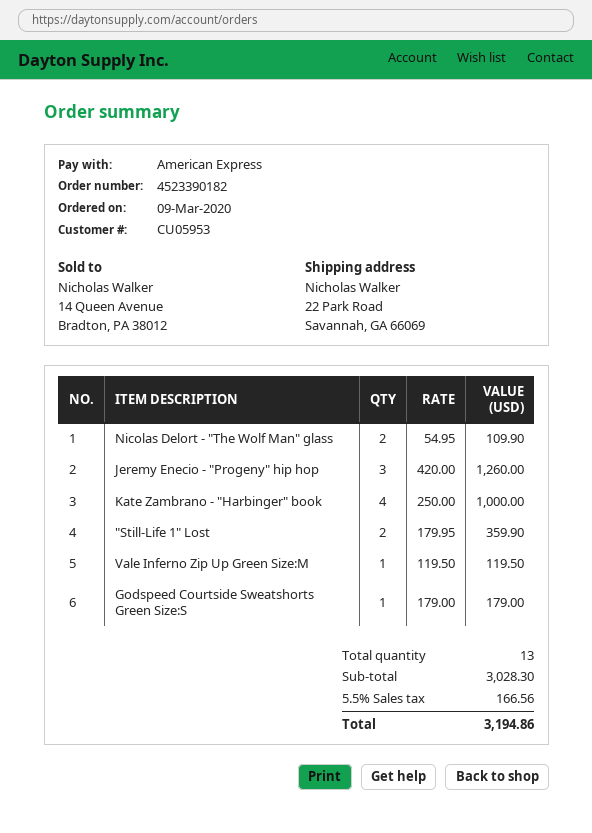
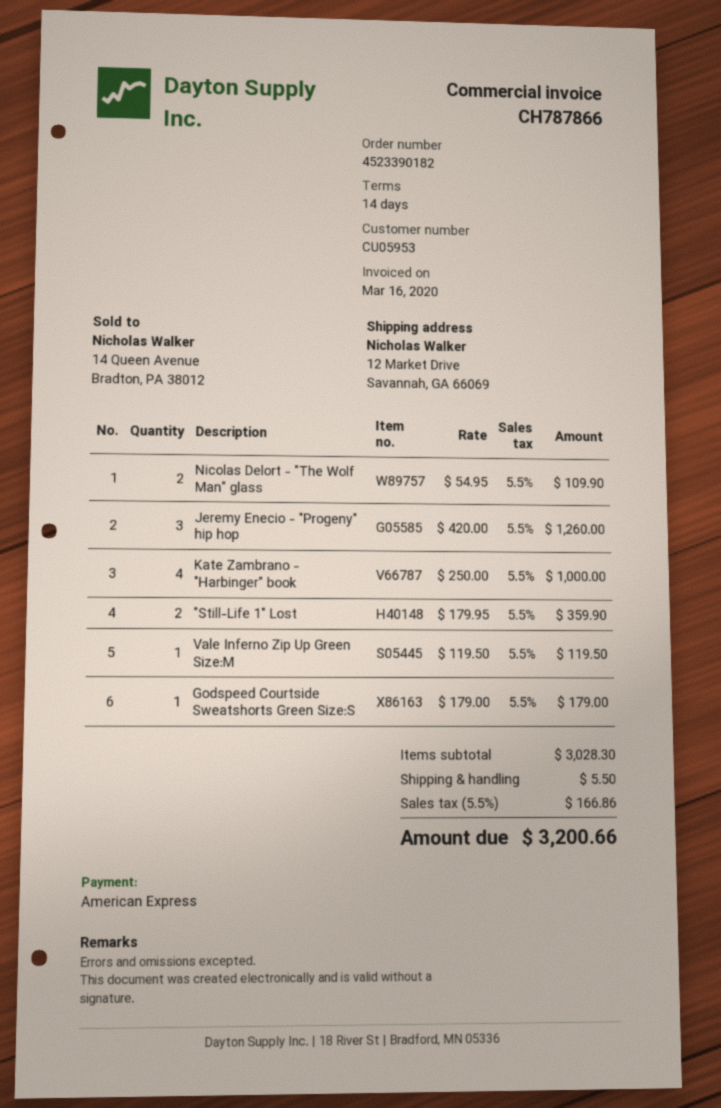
ship to: 22 Park Road, Savannah, GA 66069 -> 12 Market Drive, Savannah, GA 66069
shipping: none -> 5.50
tax: 5.5% = 166.56 -> 5.5% = 166.86
total: 3194.86 -> 3200.66

